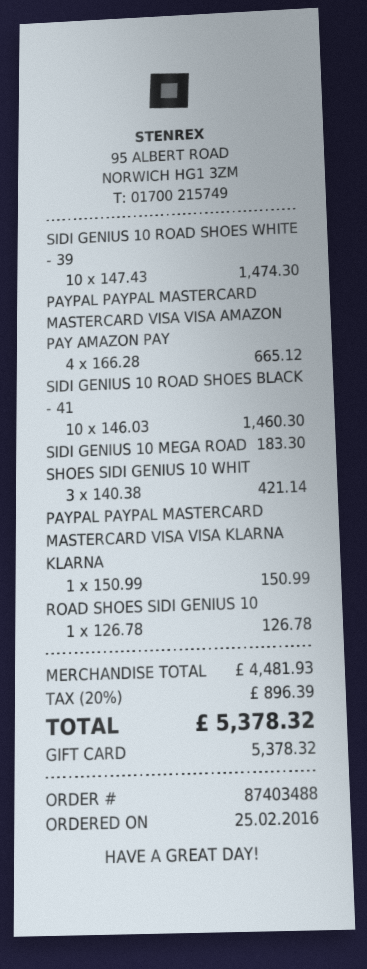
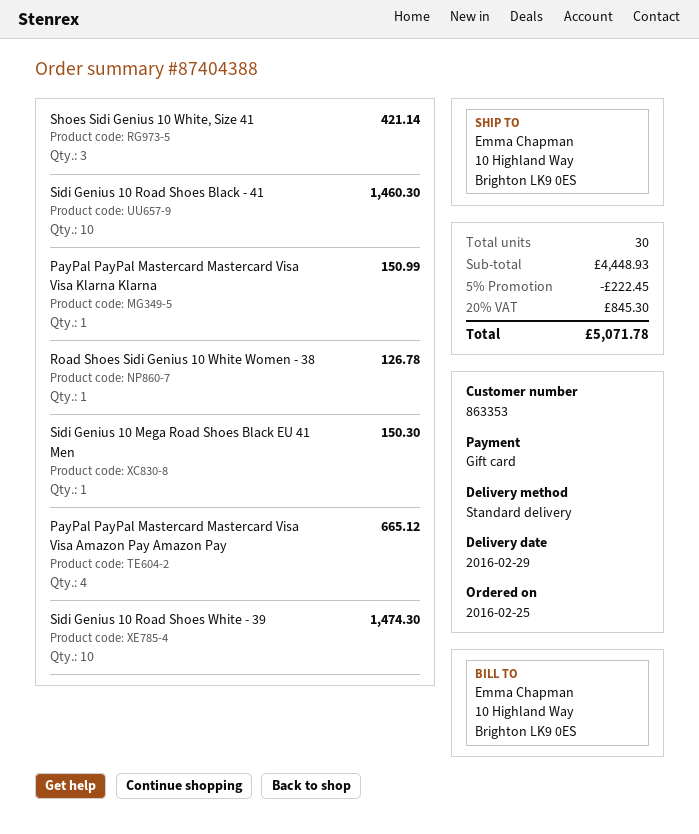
order number: 87403488 -> 87404388
SIDI GENIUS 10 MEGA ROAD: 1 for 183.30 -> 1 for 150.30
subtotal: 4481.93 -> 4448.93
discount: none -> 5% = 222.45
tax: 20% = 896.39 -> 20% = 845.30
total: 5378.32 -> 5071.78

